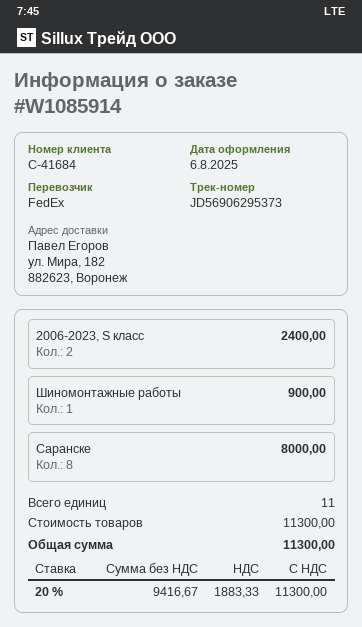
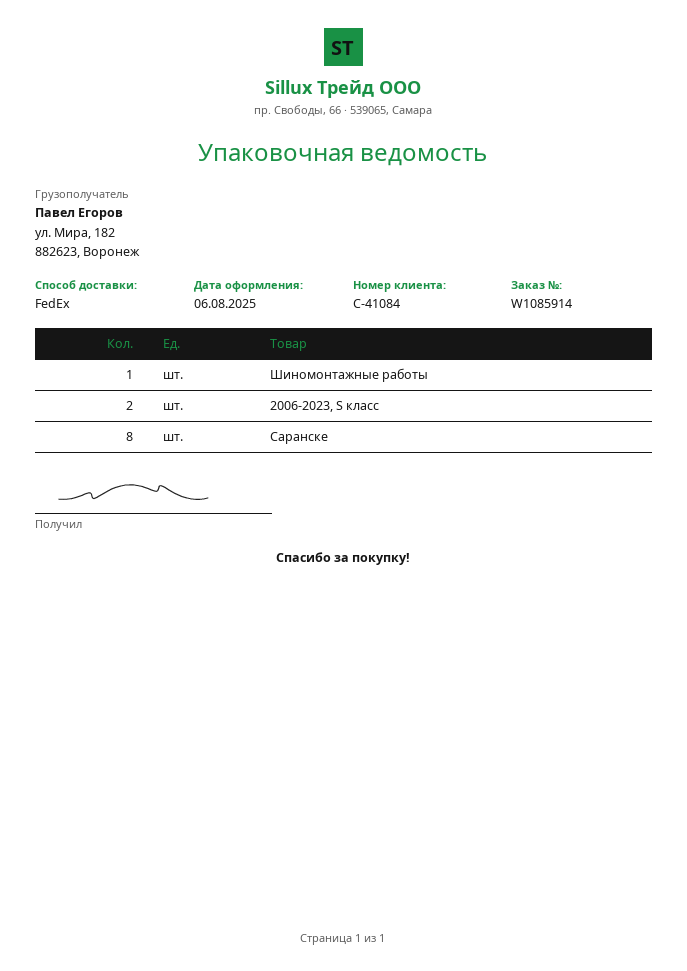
customer number: C-41684 -> C-41084

